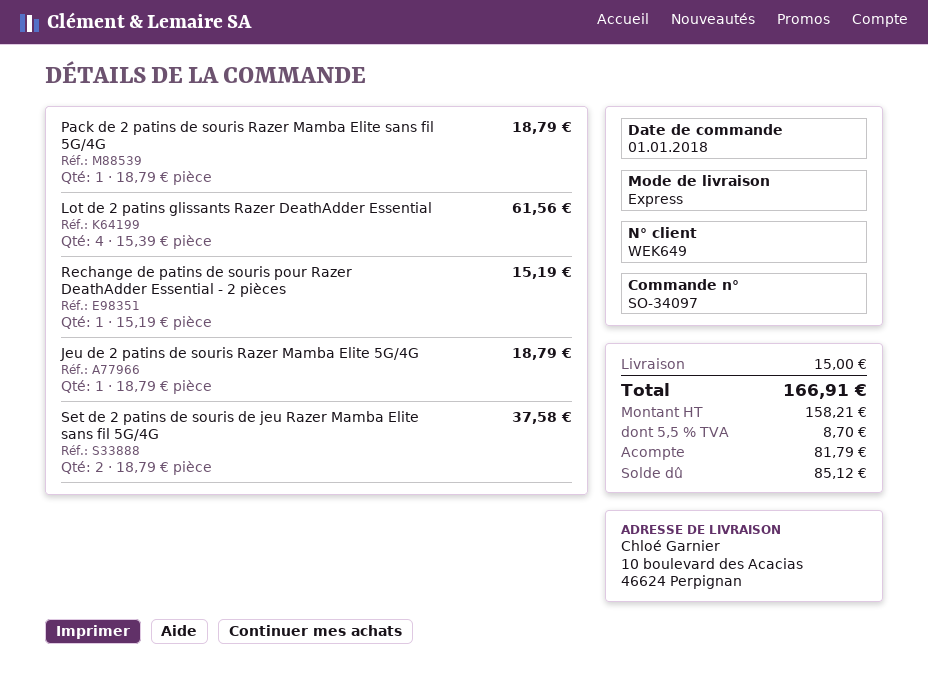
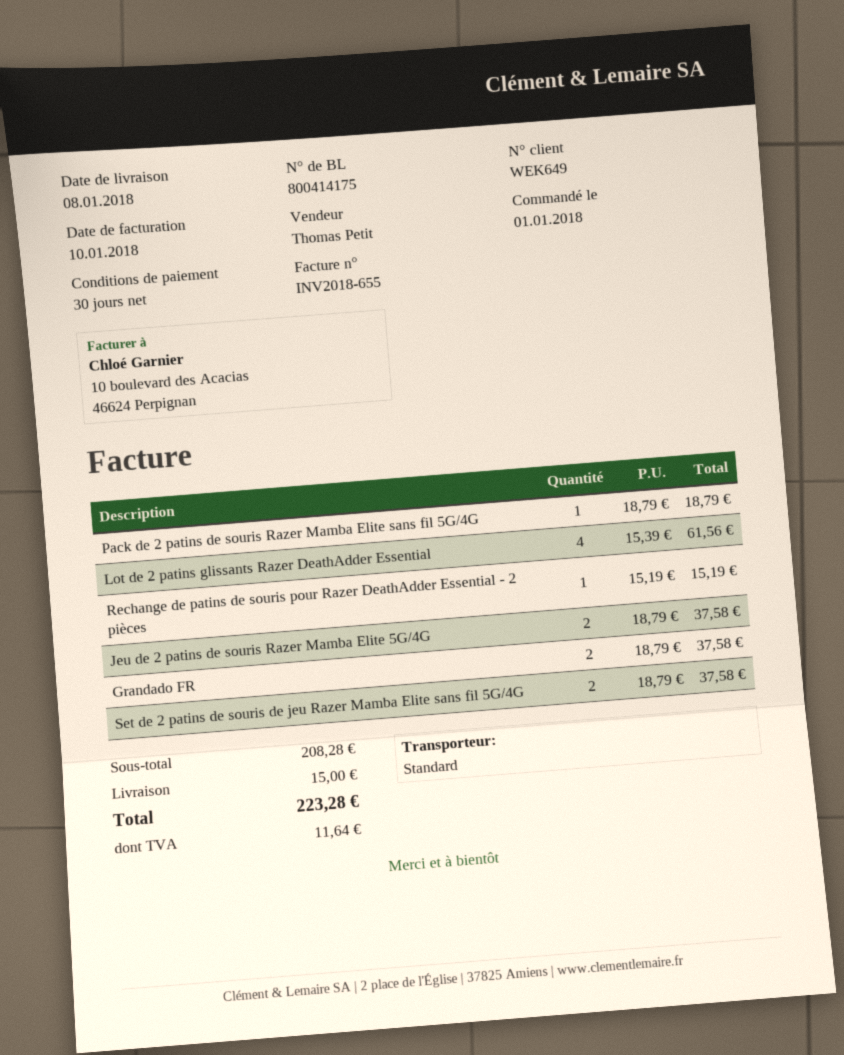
shipping method: express -> standard
Jeu de 2 patins de souris Razer Mamba Elite 5G/4G: 1 x 18.79 = 18.79 -> 2 x 18.79 = 37.58
Grandado FR: none -> 2 x 18.79 = 37.58
tax: 8.70 -> 11.64
total: 166.91 -> 223.28

